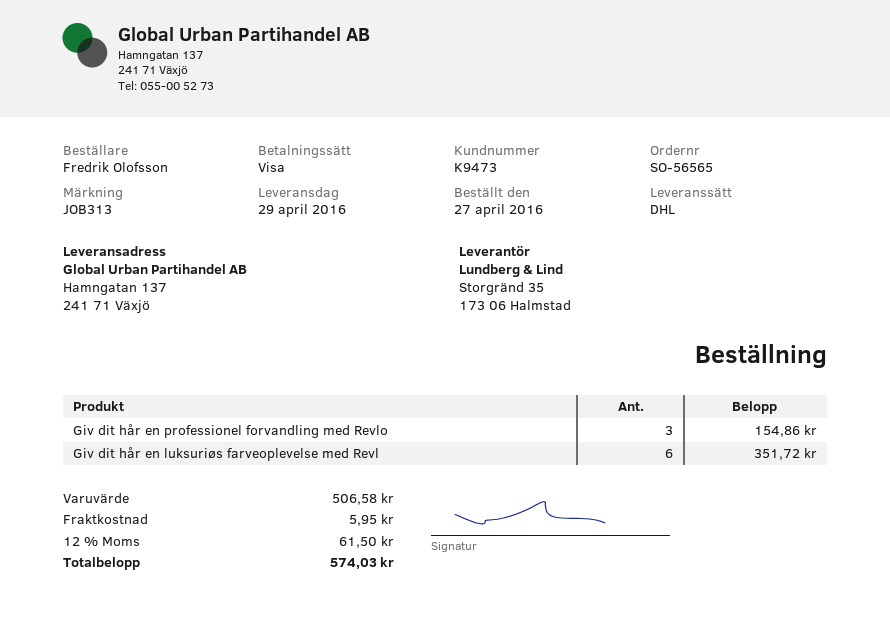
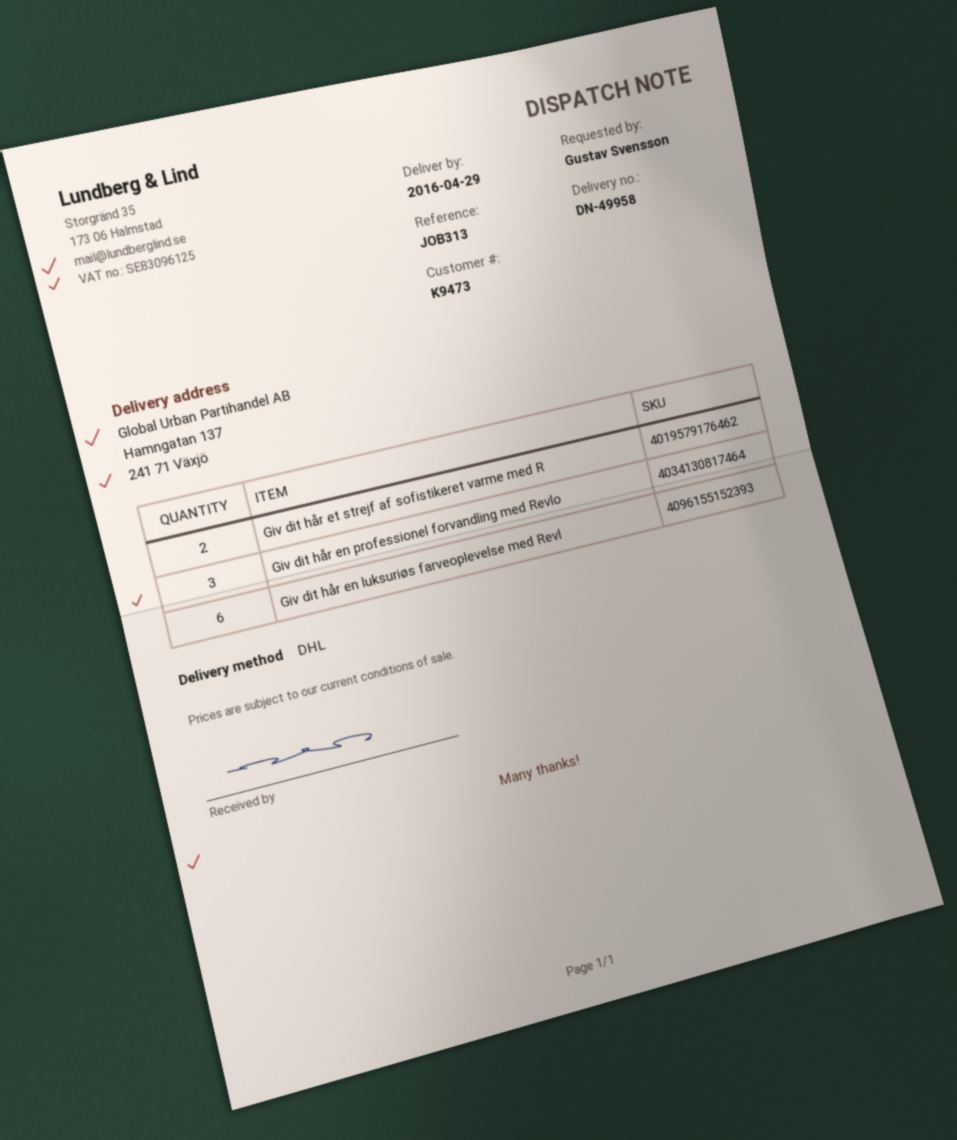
ordered by: Fredrik Olofsson -> Gustav Svensson
Giv dit hår et strejf af sofistikeret varme med R: none -> 2

